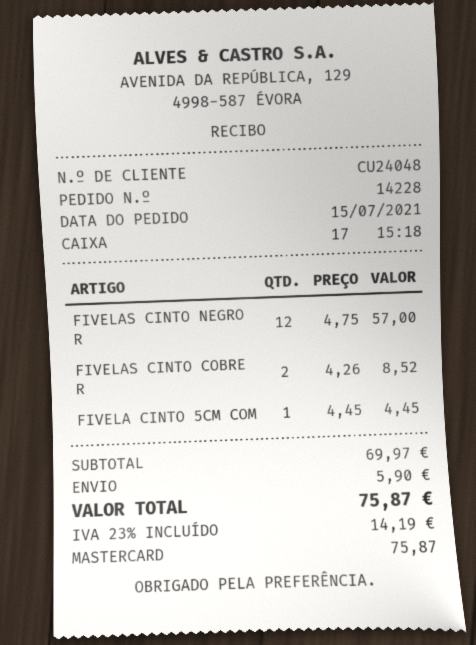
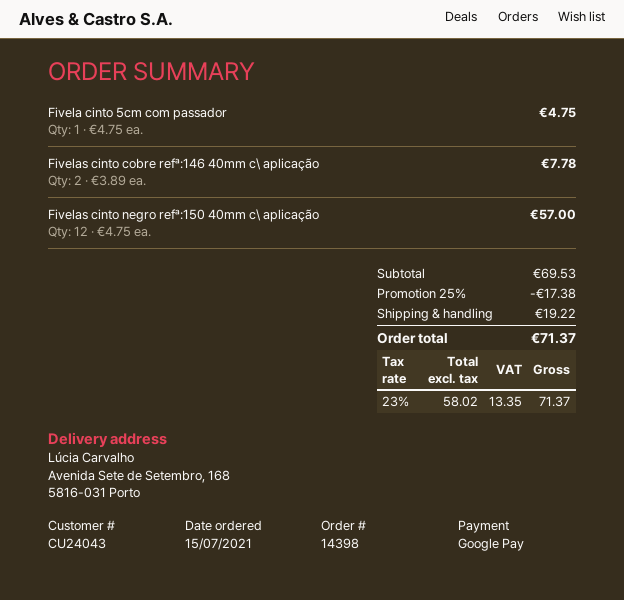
order number: 14228 -> 14398
customer number: CU24048 -> CU24043
payment method: Mastercard -> Google Pay
FIVELAS CINTO COBRE R: 2 x 4.26 = 8.52 -> 2 x 3.89 = 7.78
FIVELA CINTO 5CM COM: 1 x 4.45 = 4.45 -> 1 x 4.75 = 4.75
subtotal: 69.97 -> 69.53
discount: none -> 25% = 17.38
shipping: 5.90 -> 19.22
tax: 23% = 14.19 -> 23% = 13.35
total: 75.87 -> 71.37

